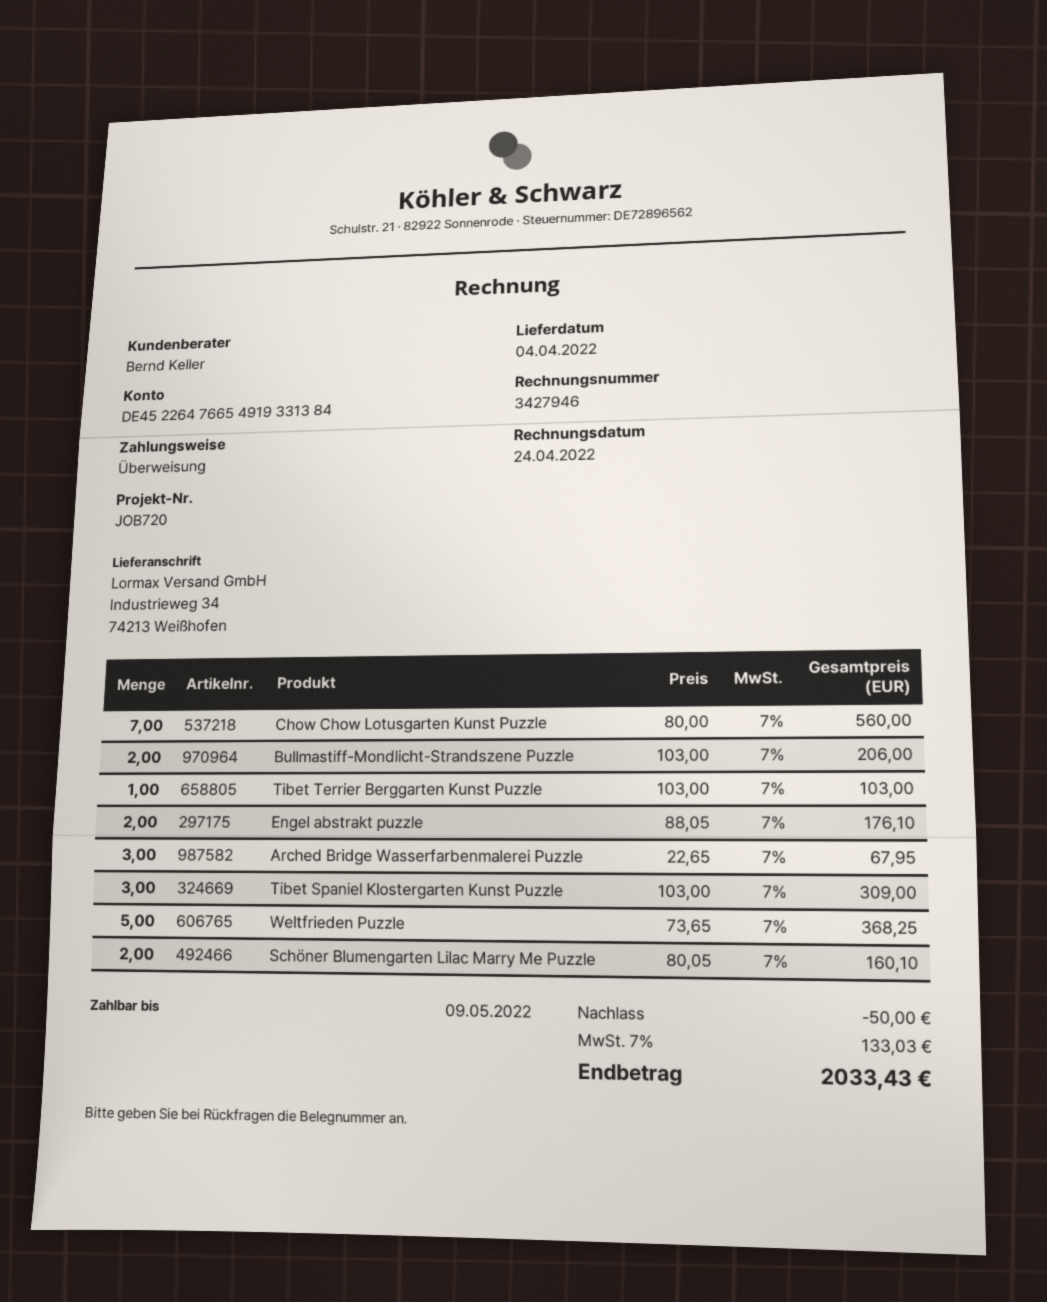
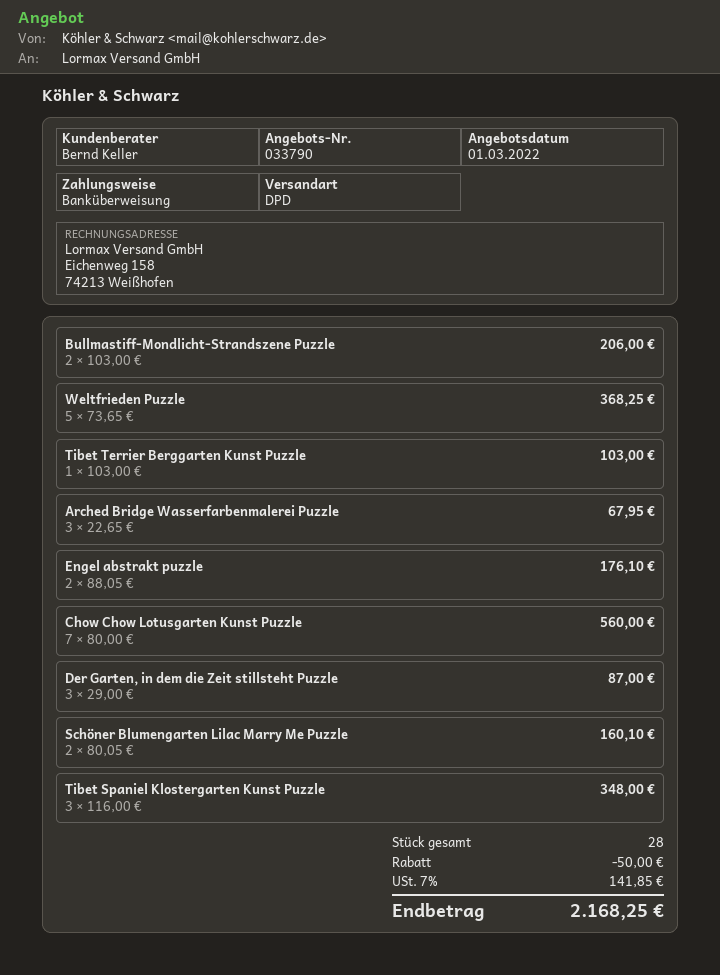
Tibet Spaniel Klostergarten Kunst Puzzle: 3 x 103.00 = 309.00 -> 3 x 116.00 = 348.00
Der Garten, in dem die Zeit stillsteht Puzzle: none -> 3 x 29.00 = 87.00
tax: 7% = 133.03 -> 7% = 141.85
total: 2033.43 -> 2168.25

